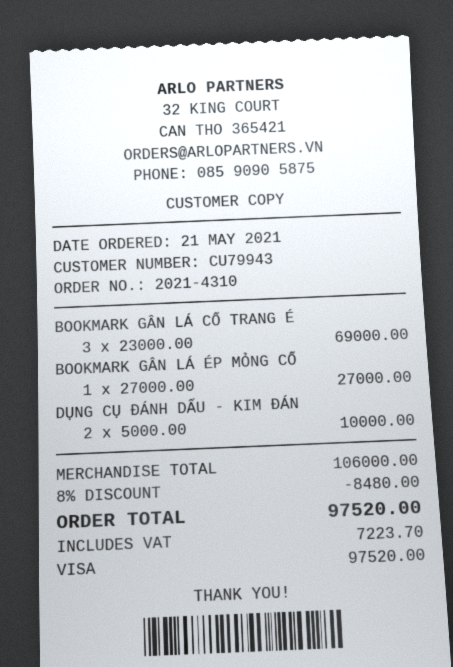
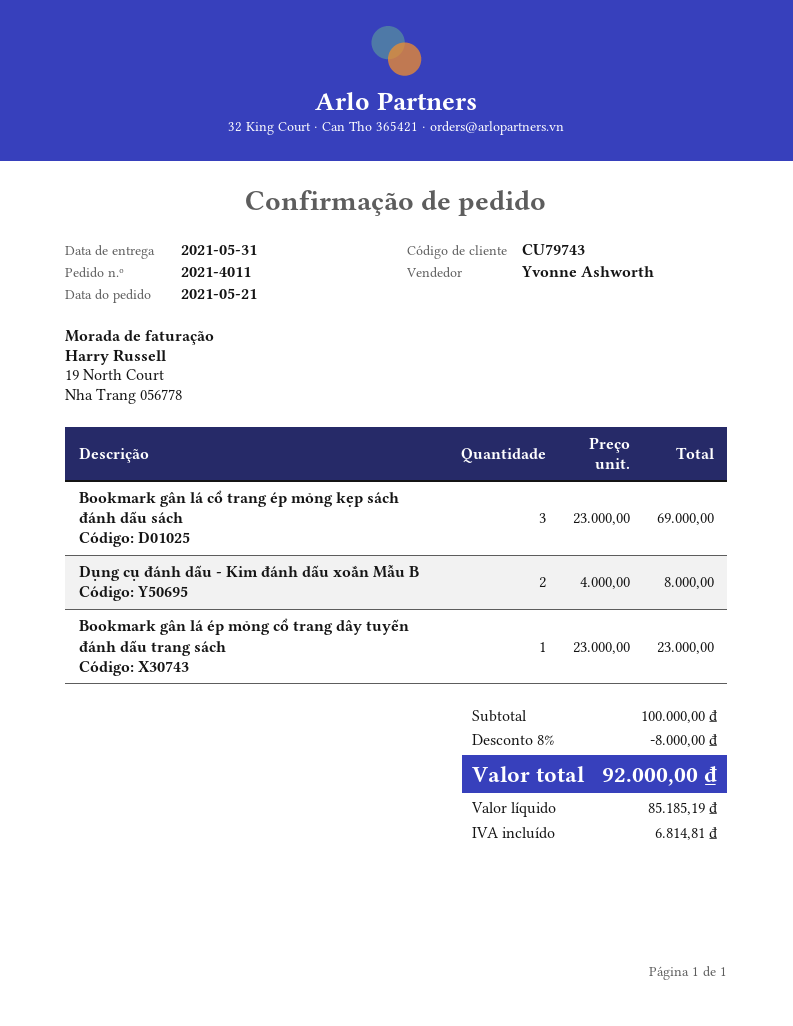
order number: 2021-4310 -> 2021-4011
customer number: CU79943 -> CU79743
BOOKMARK GÂN LÁ ÉP MỎNG CỔ: 1 x 27000.00 = 27000.00 -> 1 x 23000.00 = 23000.00
DỤNG CỤ ĐÁNH DẤU - KIM ĐÁN: 2 x 5000.00 = 10000.00 -> 2 x 4000.00 = 8000.00
subtotal: 106000.00 -> 100000.00
discount: 8% = 8480.00 -> 8% = 8000.00
tax: 7223.70 -> 6814.81
total: 97520.00 -> 92000.00

